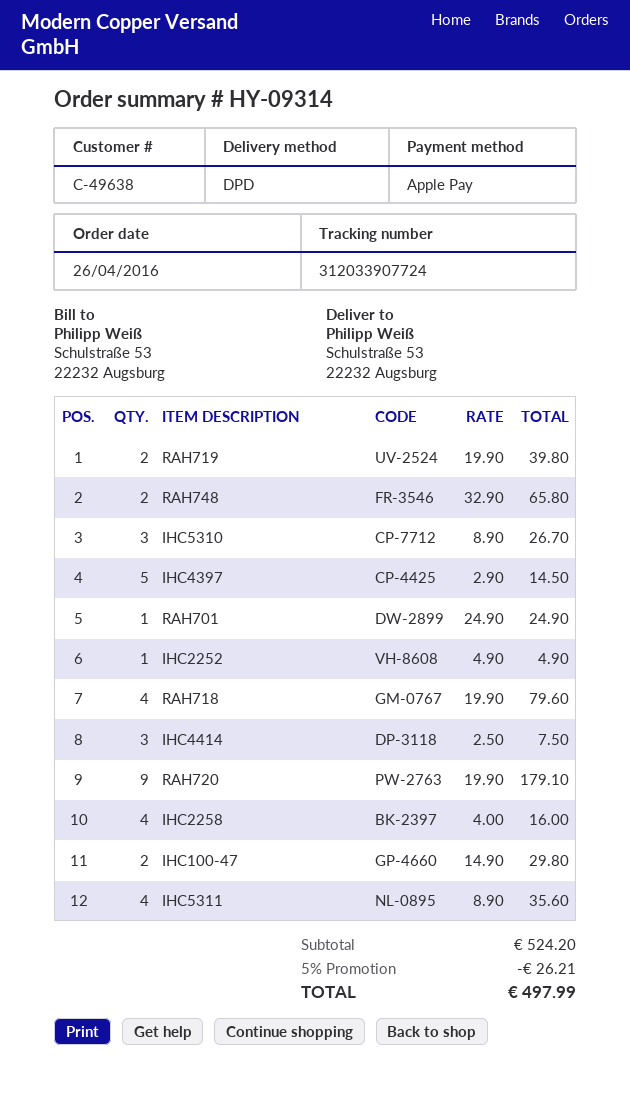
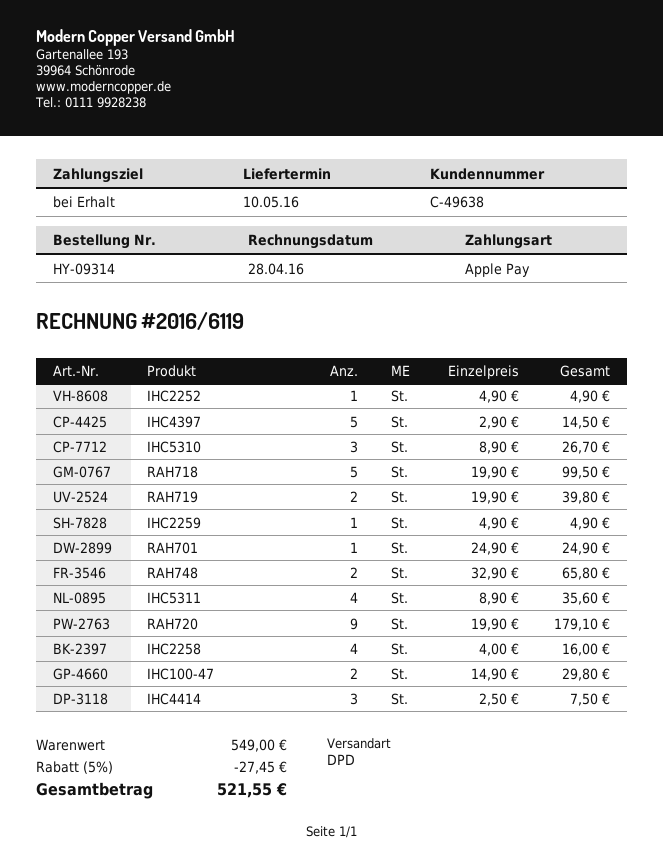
RAH718: 4 x 19.90 = 79.60 -> 5 x 19.90 = 99.50
IHC2259: none -> 1 x 4.90 = 4.90
subtotal: 524.20 -> 549.00
discount: 5% = 26.21 -> 5% = 27.45
total: 497.99 -> 521.55

